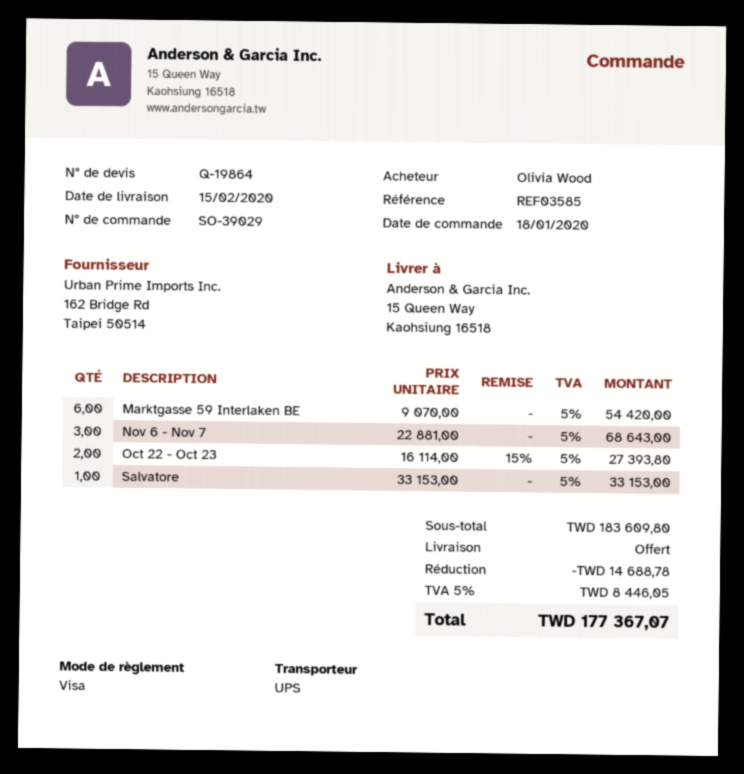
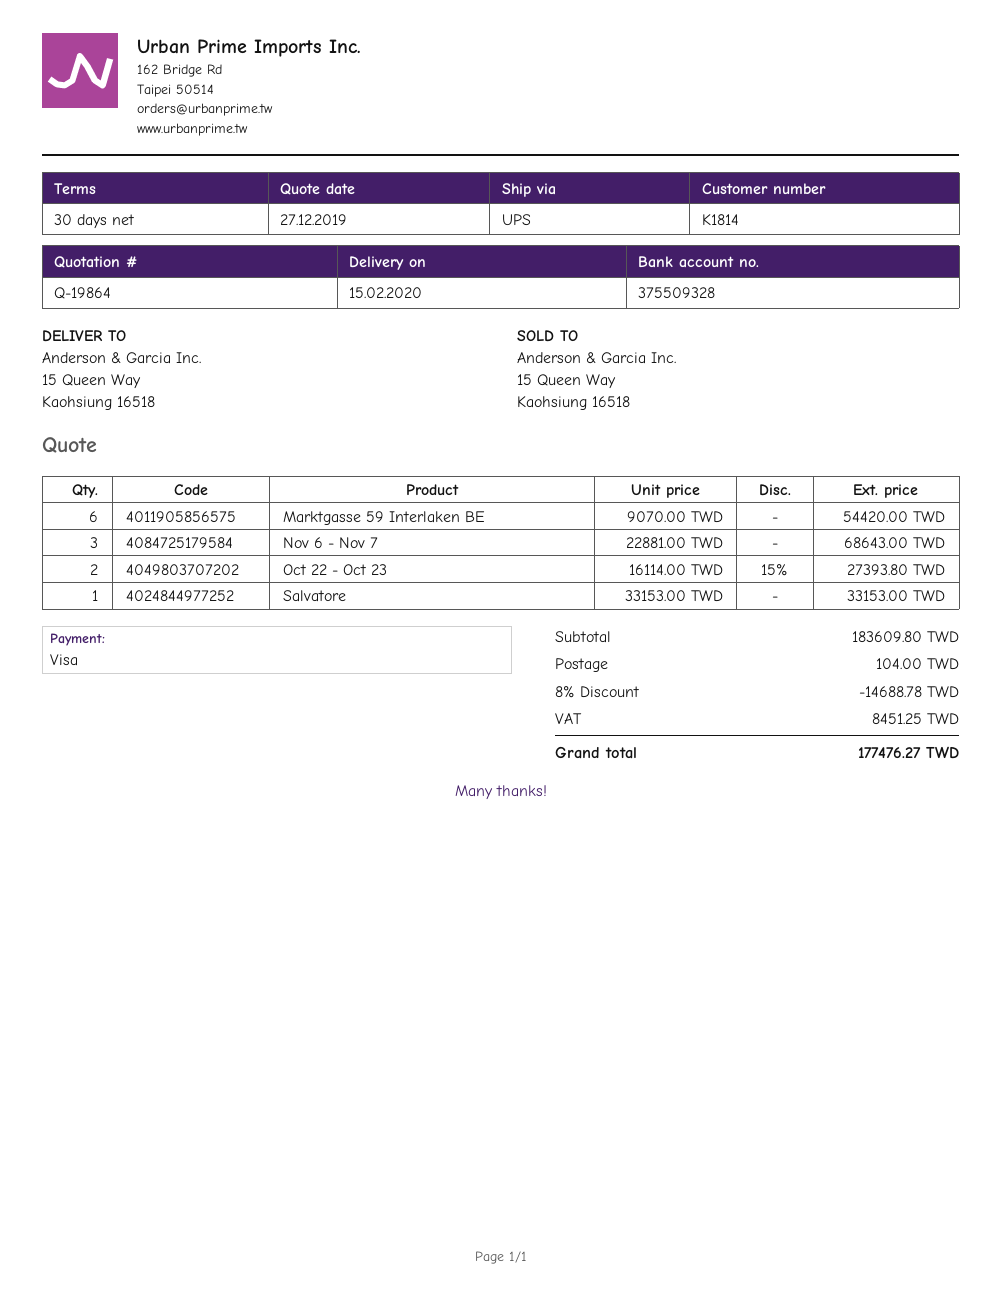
shipping: 0.00 -> 104.00
tax: 8446.05 -> 8451.25
total: 177367.07 -> 177476.27

